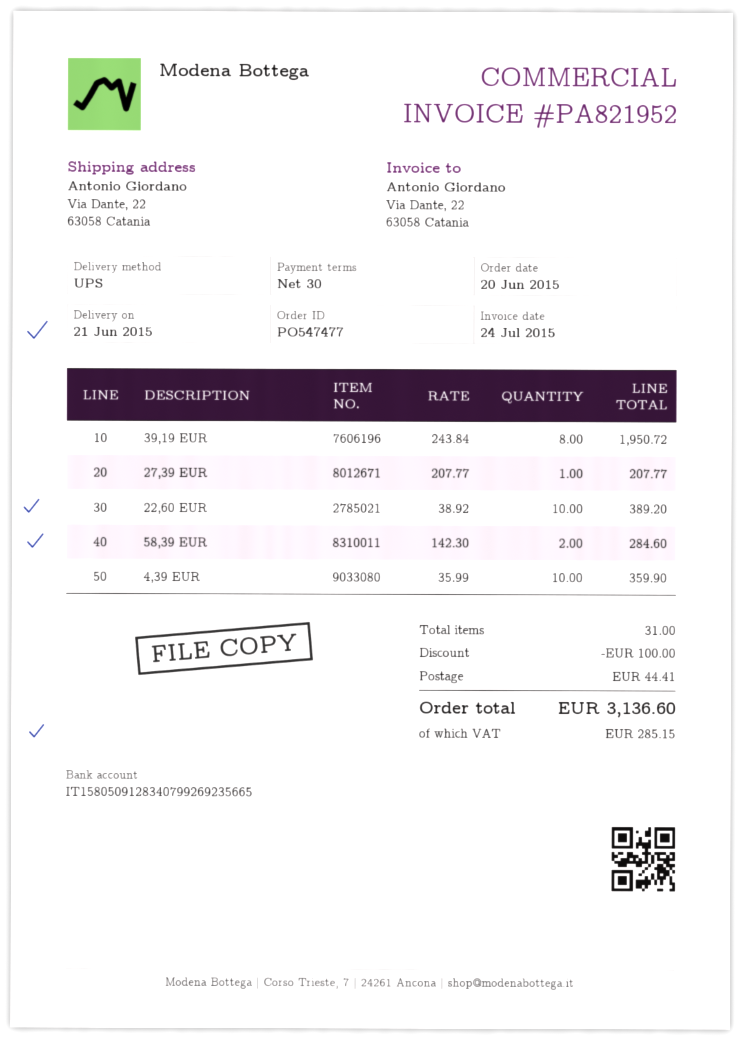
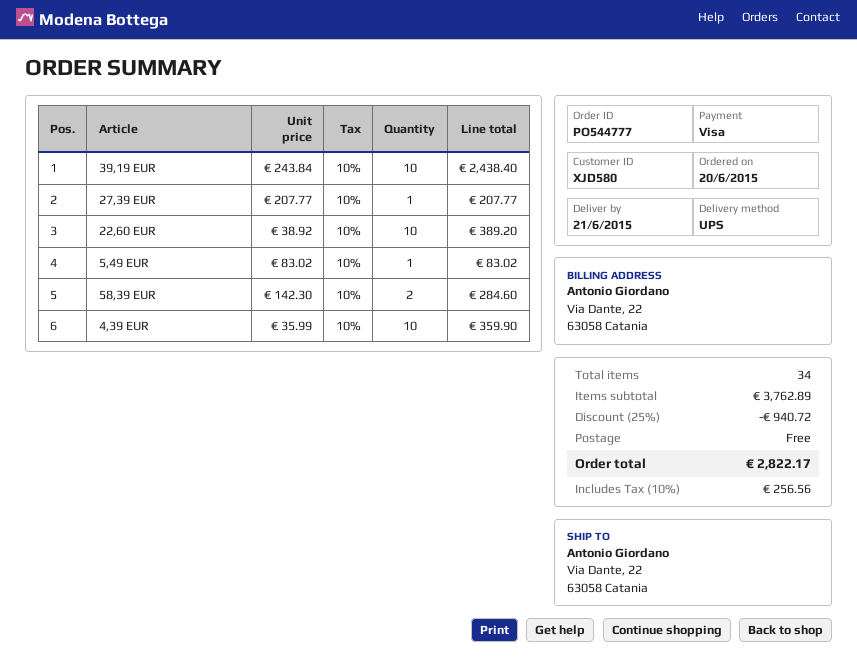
order number: PO547477 -> PO544777
39,19 EUR: 8 x 243.84 = 1950.72 -> 10 x 243.84 = 2438.40
5,49 EUR: none -> 1 x 83.02 = 83.02
total quantity: 31 -> 34
discount: 100.00 -> 940.72
shipping: 44.41 -> 0.00
tax: 285.15 -> 256.56
total: 3136.60 -> 2822.17

